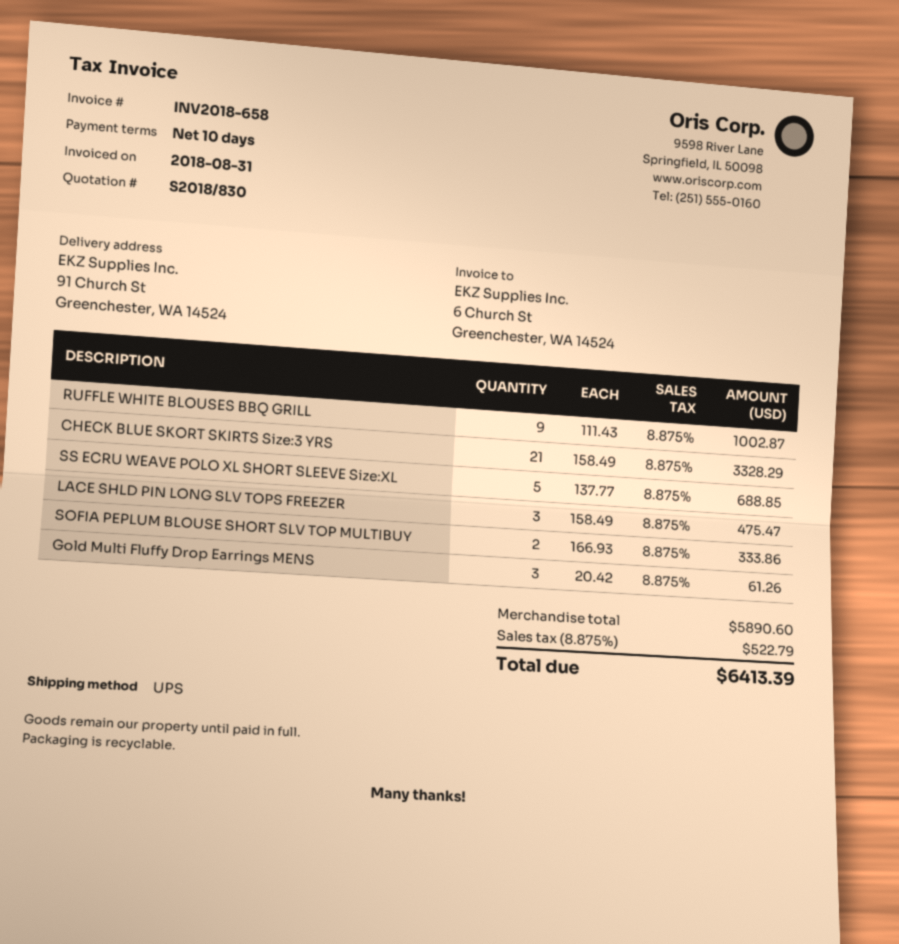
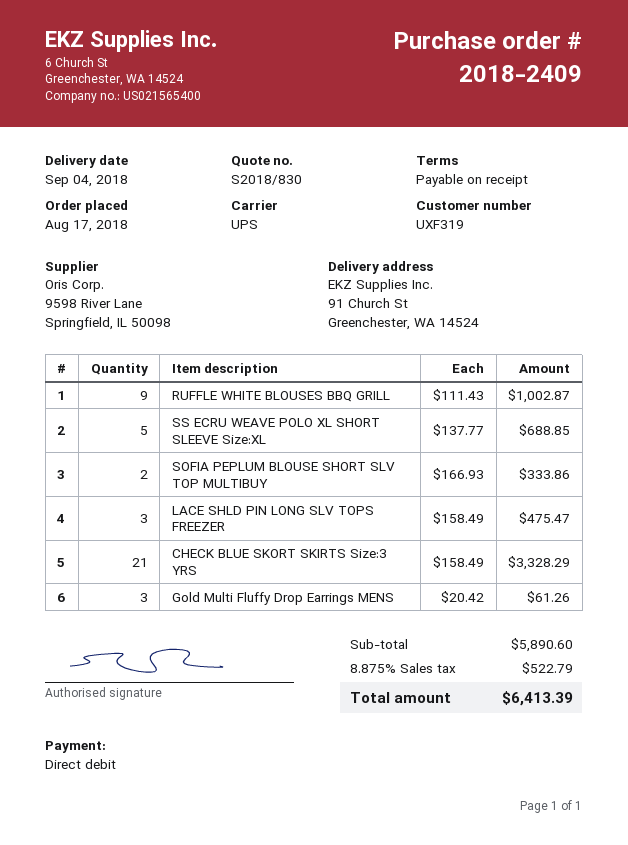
payment terms: 10 days -> on receipt

